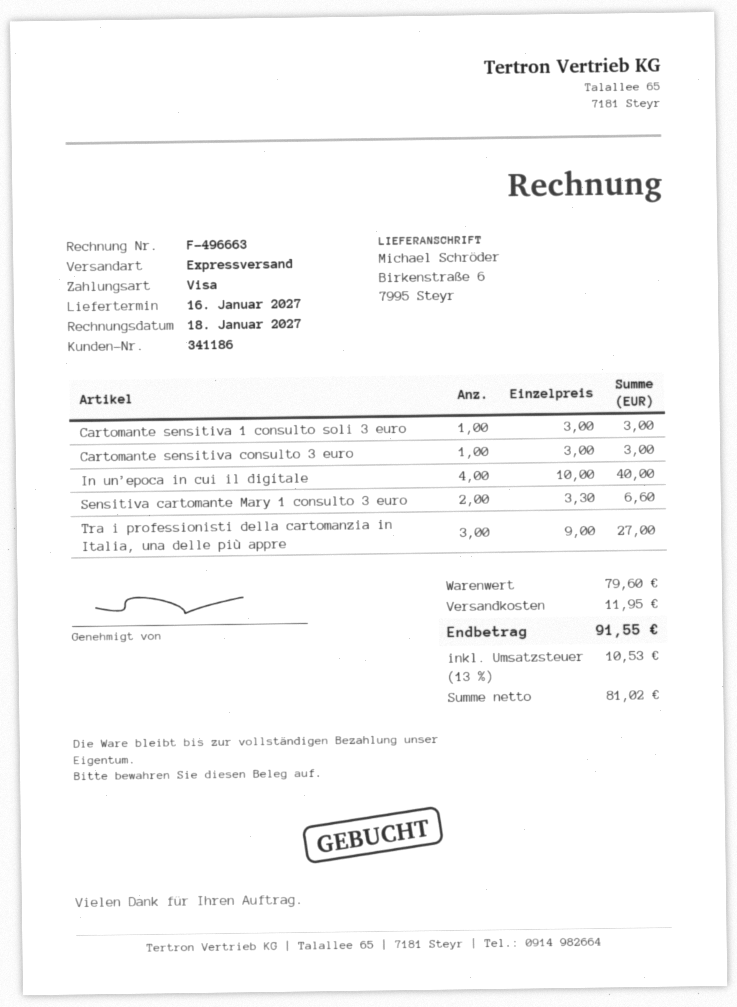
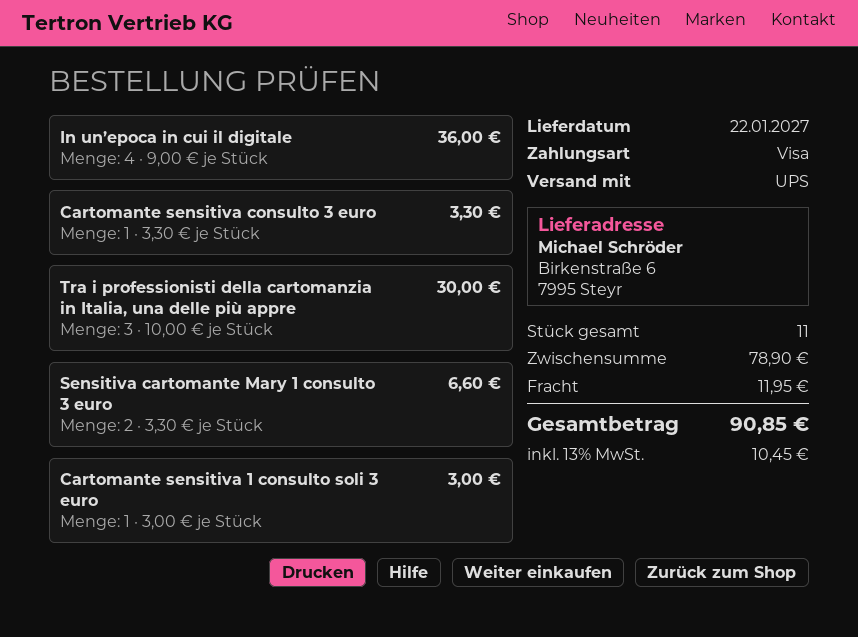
delivery date: 2027-01-16 -> 2027-01-22
shipping method: express -> UPS
Cartomante sensitiva consulto 3 euro: 1 x 3.00 = 3.00 -> 1 x 3.30 = 3.30
In un’epoca in cui il digitale: 4 x 10.00 = 40.00 -> 4 x 9.00 = 36.00
Tra i professionisti della cartomanzia in Italia, una delle più appre: 3 x 9.00 = 27.00 -> 3 x 10.00 = 30.00
subtotal: 79.60 -> 78.90
tax: 13% = 10.53 -> 13% = 10.45
total: 91.55 -> 90.85

